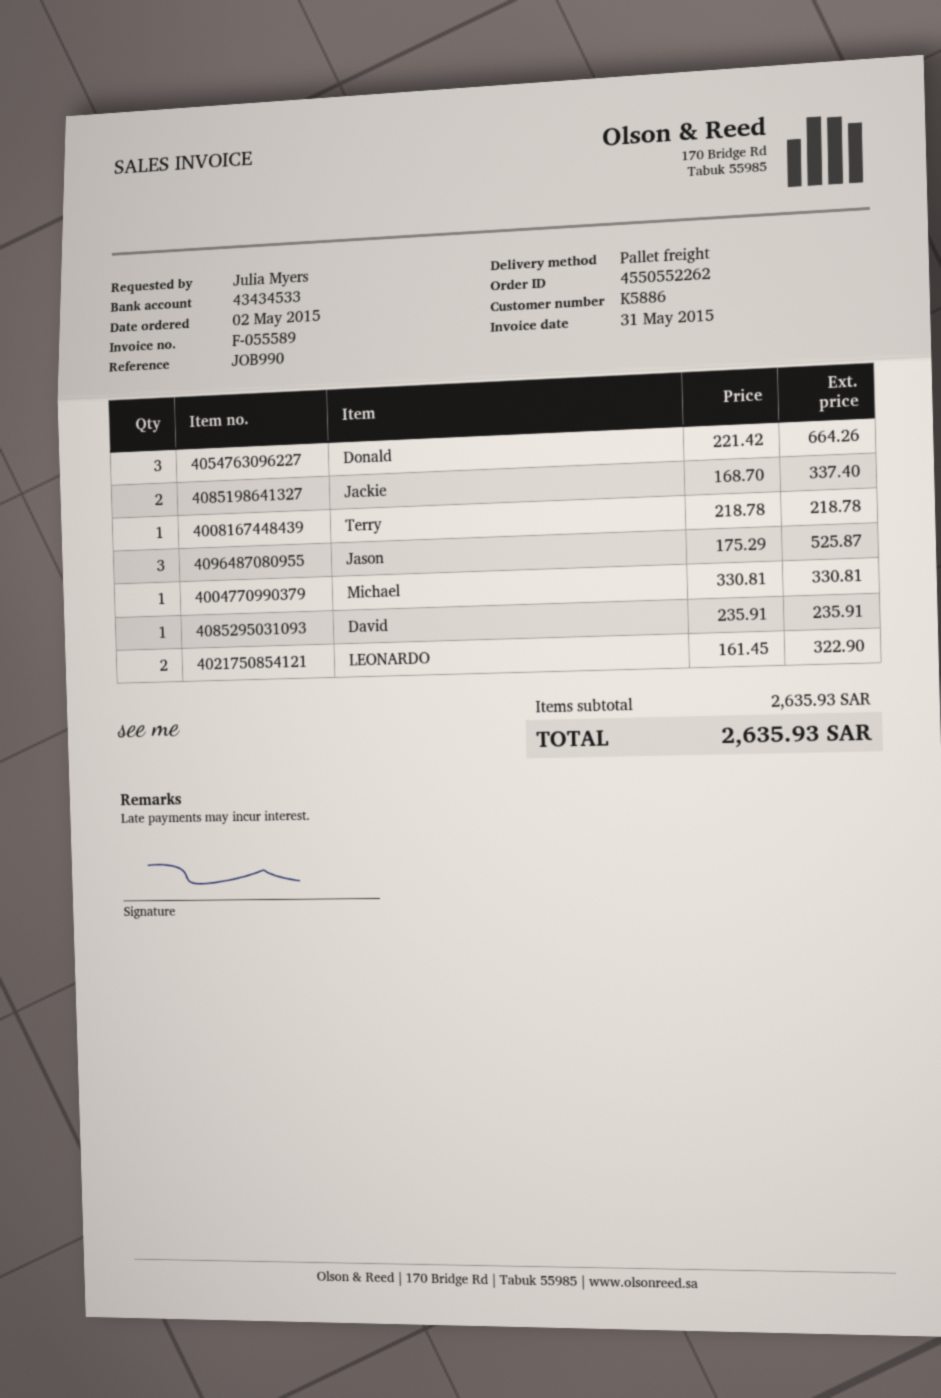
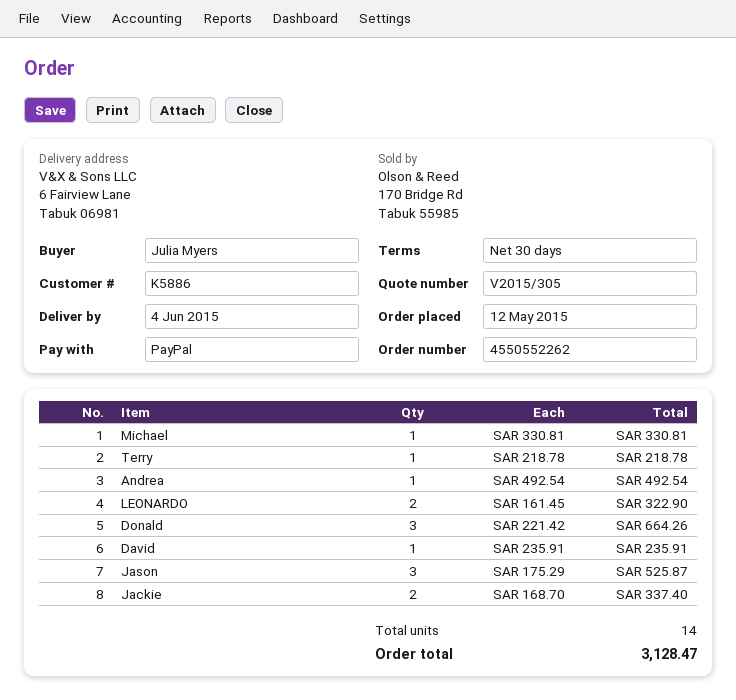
order date: 2015-05-02 -> 2015-05-12
Andrea: none -> 1 x 492.54 = 492.54
total: 2635.93 -> 3128.47

